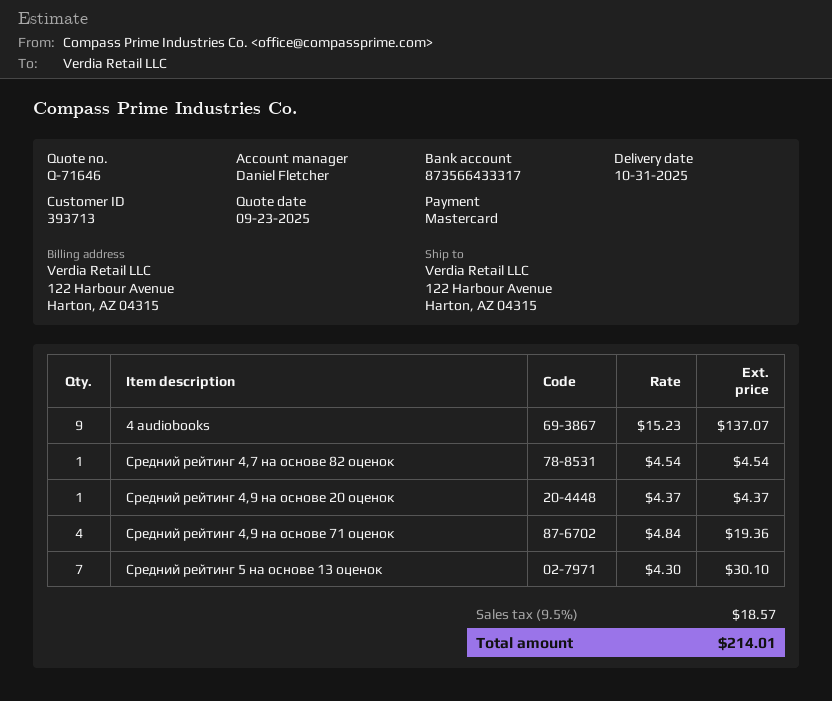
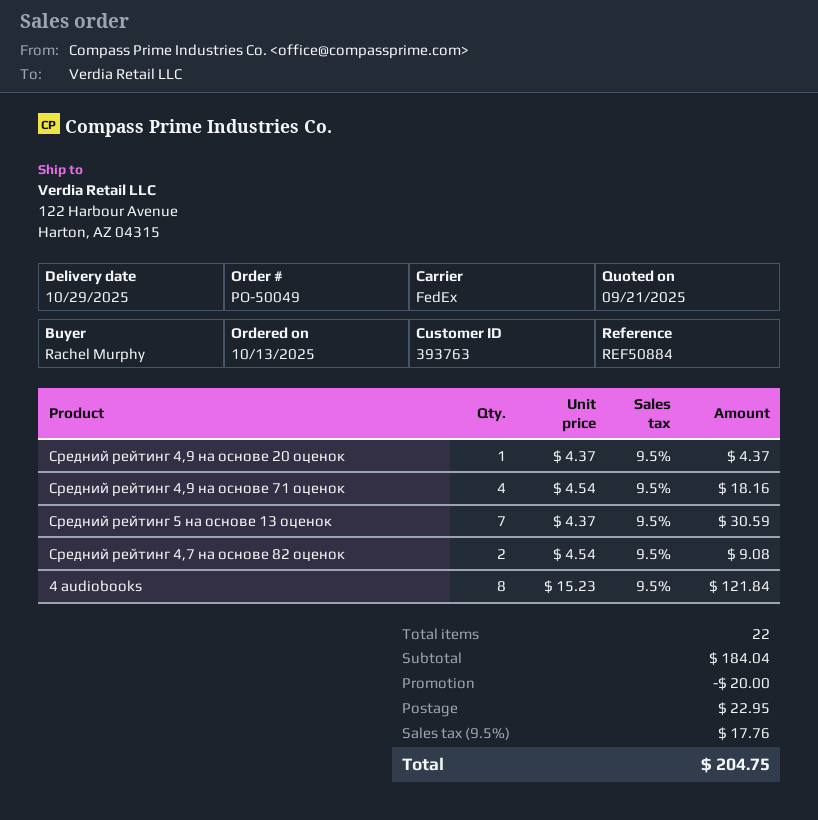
quote date: 2025-09-23 -> 2025-09-21
delivery date: 2025-10-31 -> 2025-10-29
customer number: 393713 -> 393763
4 audiobooks: 9 x 15.23 = 137.07 -> 8 x 15.23 = 121.84
Средний рейтинг 4,7 на основе 82 оценок: 1 x 4.54 = 4.54 -> 2 x 4.54 = 9.08
Средний рейтинг 4,9 на основе 71 оценок: 4 x 4.84 = 19.36 -> 4 x 4.54 = 18.16
Средний рейтинг 5 на основе 13 оценок: 7 x 4.30 = 30.10 -> 7 x 4.37 = 30.59
discount: none -> 20.00
shipping: none -> 22.95
tax: 9.5% = 18.57 -> 9.5% = 17.76
total: 214.01 -> 204.75

